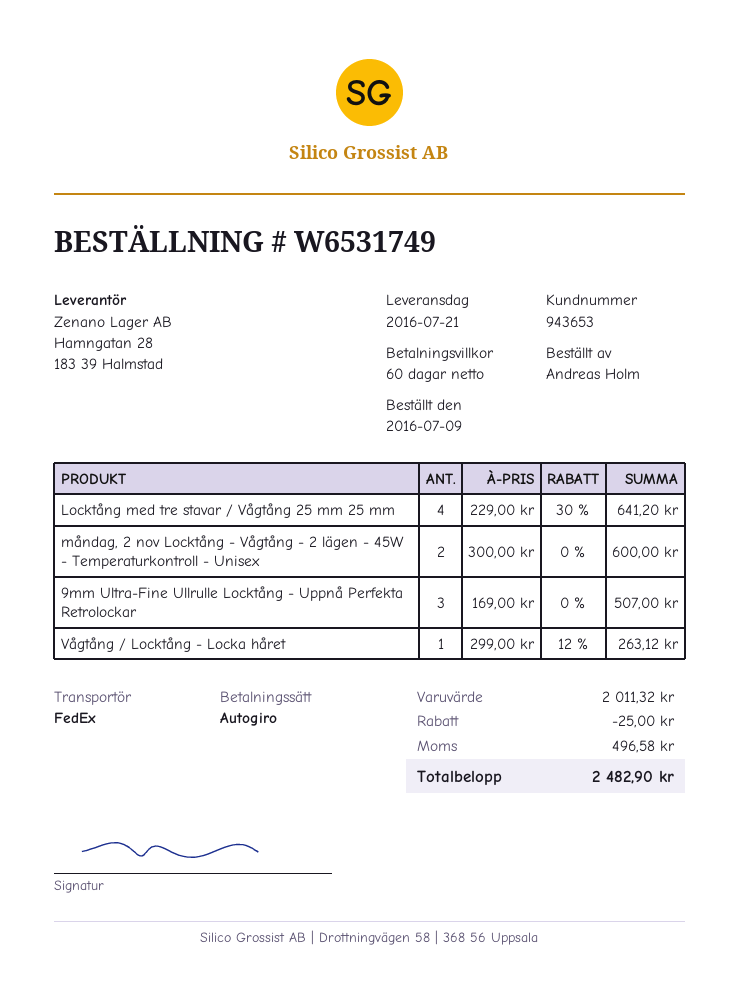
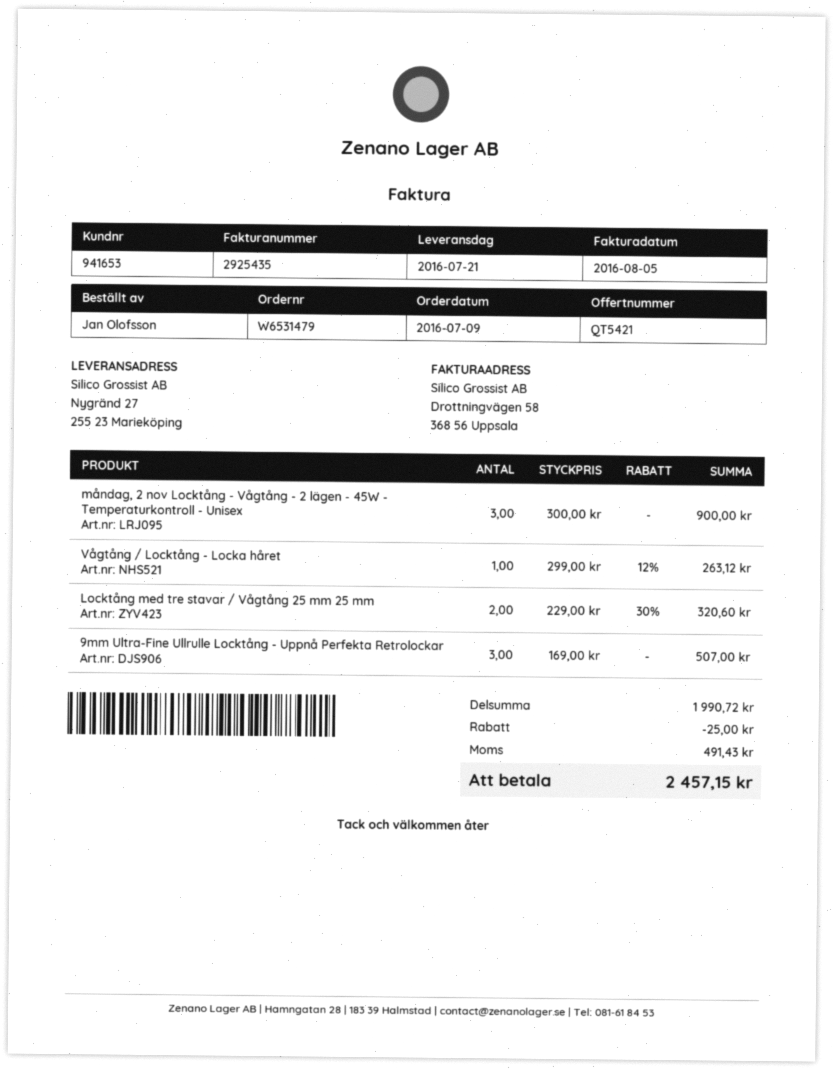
order number: W6531749 -> W6531479
customer number: 943653 -> 941653
ordered by: Andreas Holm -> Jan Olofsson
Locktång med tre stavar / Vågtång 25 mm 25 mm: 4 x 229.00 - 30% = 641.20 -> 2 x 229.00 - 30% = 320.60
måndag, 2 nov Locktång - Vågtång - 2 lägen - 45W - Temperaturkontroll - Unisex: 2 x 300.00 = 600.00 -> 3 x 300.00 = 900.00
subtotal: 2011.32 -> 1990.72
tax: 496.58 -> 491.43
total: 2482.90 -> 2457.15

